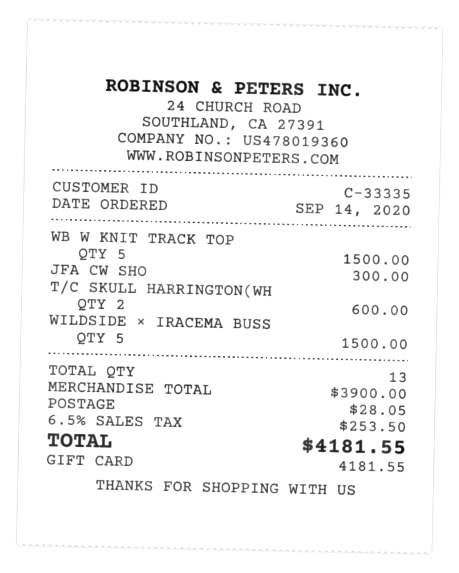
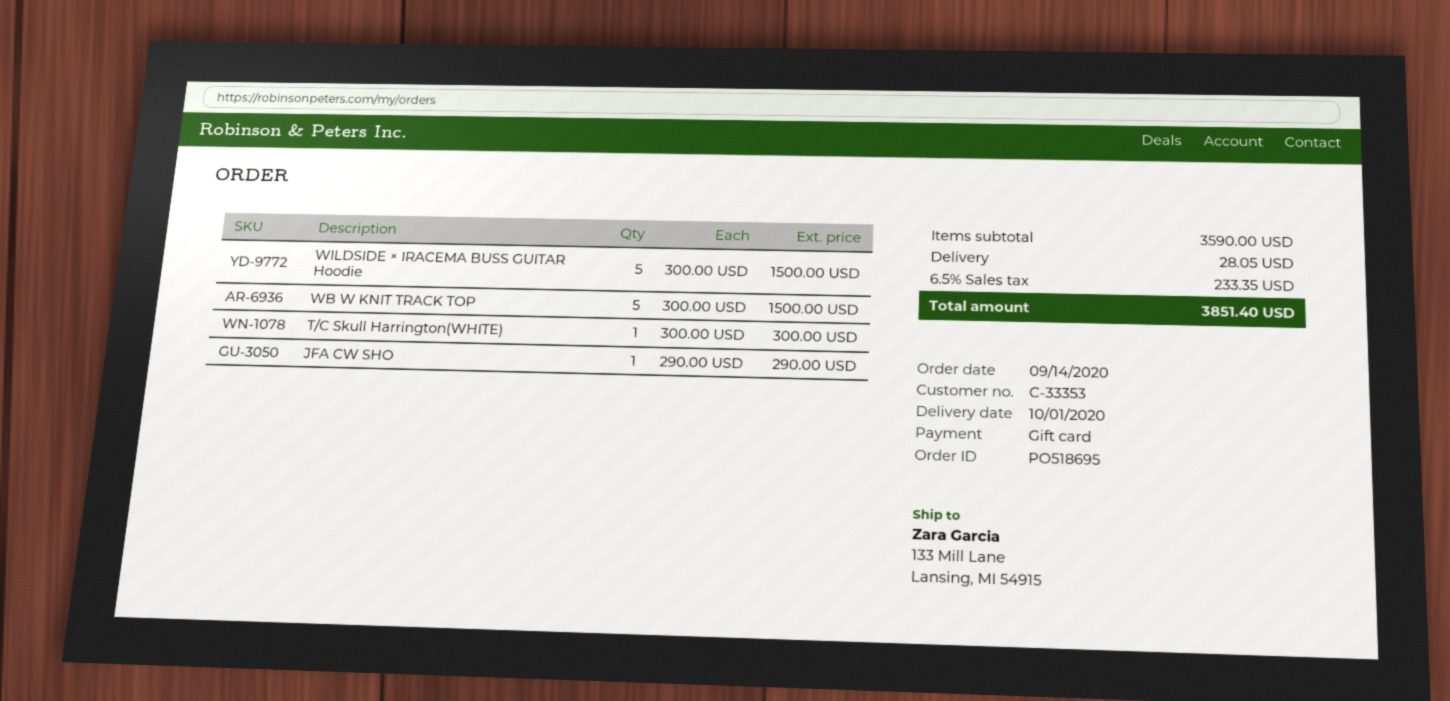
customer number: C-33335 -> C-33353
JFA CW SHO: 1 for 300.00 -> 1 for 290.00
T/C SKULL HARRINGTON(WH: 2 for 600.00 -> 1 for 300.00
subtotal: 3900.00 -> 3590.00
tax: 6.5% = 253.50 -> 6.5% = 233.35
total: 4181.55 -> 3851.40

